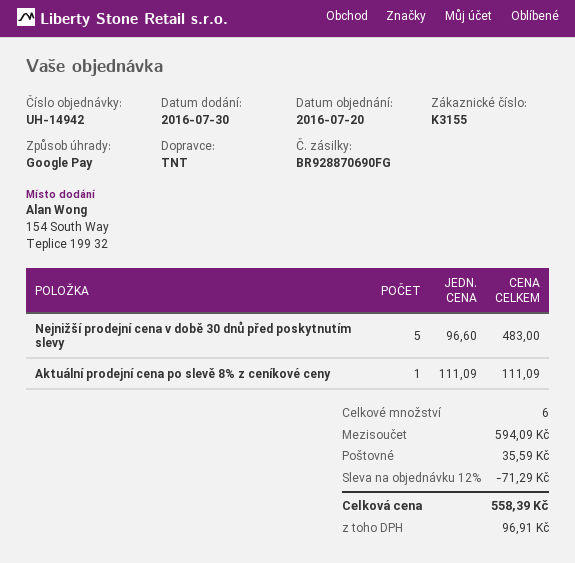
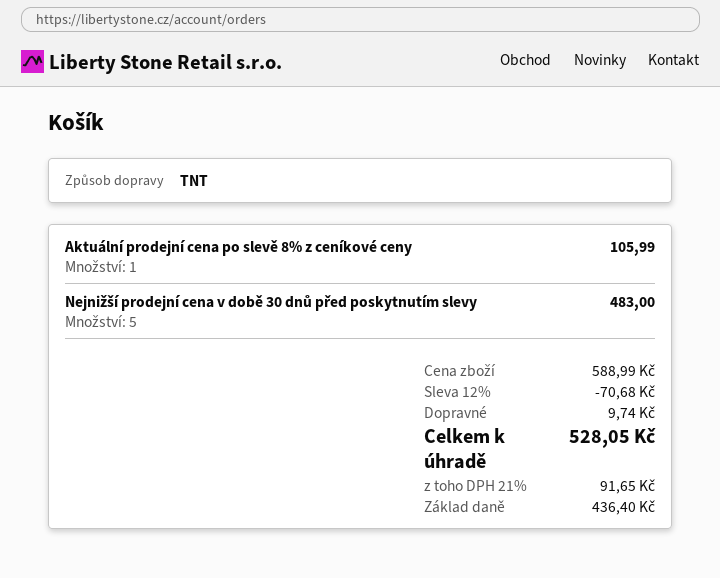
Aktuální prodejní cena po slevě 8% z ceníkové ceny: 1 for 111.09 -> 1 for 105.99
subtotal: 594.09 -> 588.99
discount: 12% = 71.29 -> 12% = 70.68
shipping: 35.59 -> 9.74
tax: 96.91 -> 91.65
total: 558.39 -> 528.05

